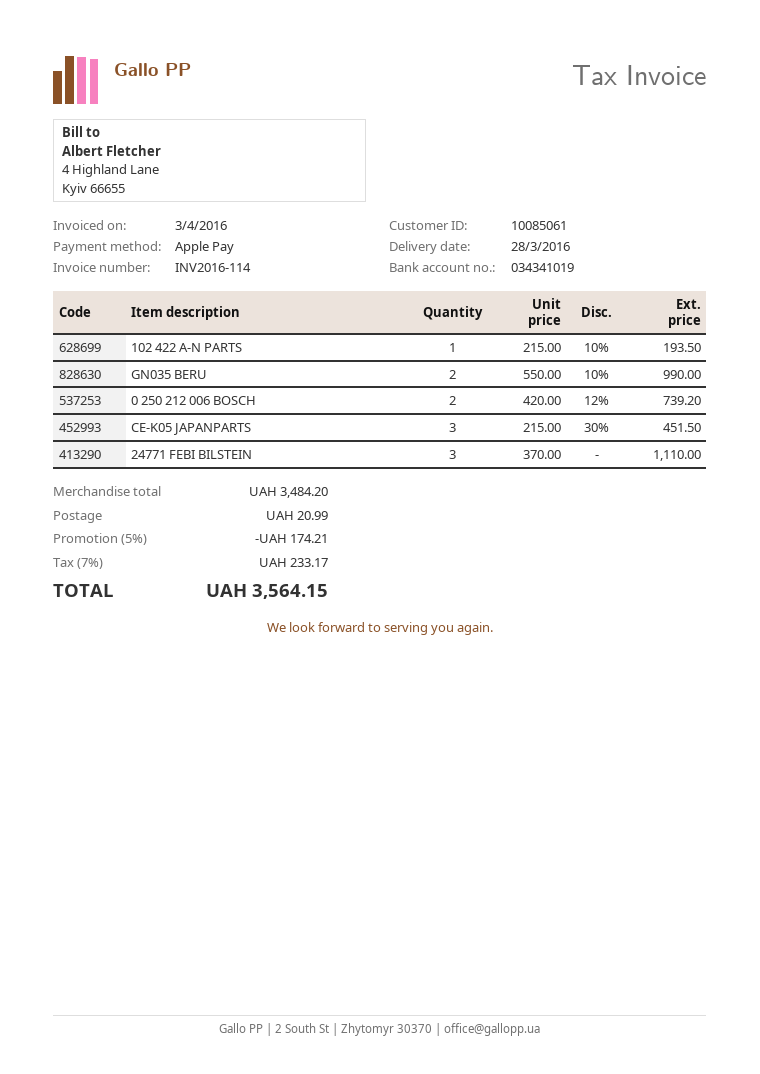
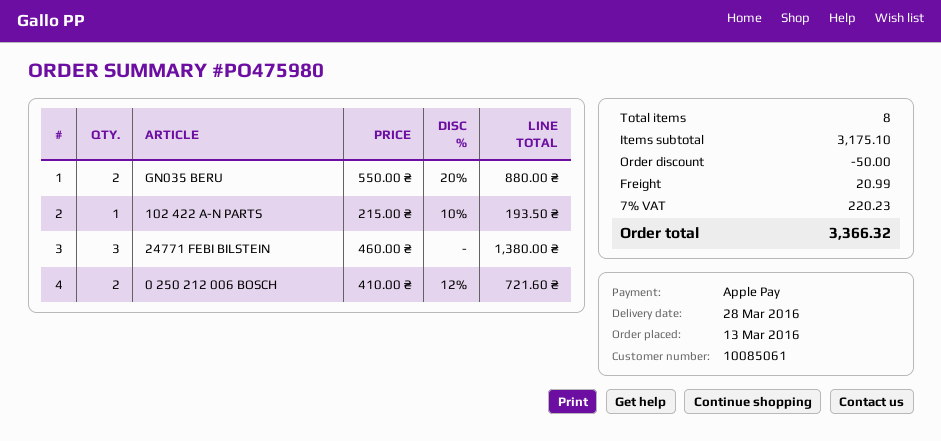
GN035 BERU: 2 x 550.00 - 10% = 990.00 -> 2 x 550.00 - 20% = 880.00
0 250 212 006 BOSCH: 2 x 420.00 - 12% = 739.20 -> 2 x 410.00 - 12% = 721.60
CE-K05 JAPANPARTS: 3 x 215.00 - 30% = 451.50 -> none
24771 FEBI BILSTEIN: 3 x 370.00 = 1110.00 -> 3 x 460.00 = 1380.00
subtotal: 3484.20 -> 3175.10
discount: 174.21 -> 50.00
tax: 7% = 233.17 -> 7% = 220.23
total: 3564.15 -> 3366.32

